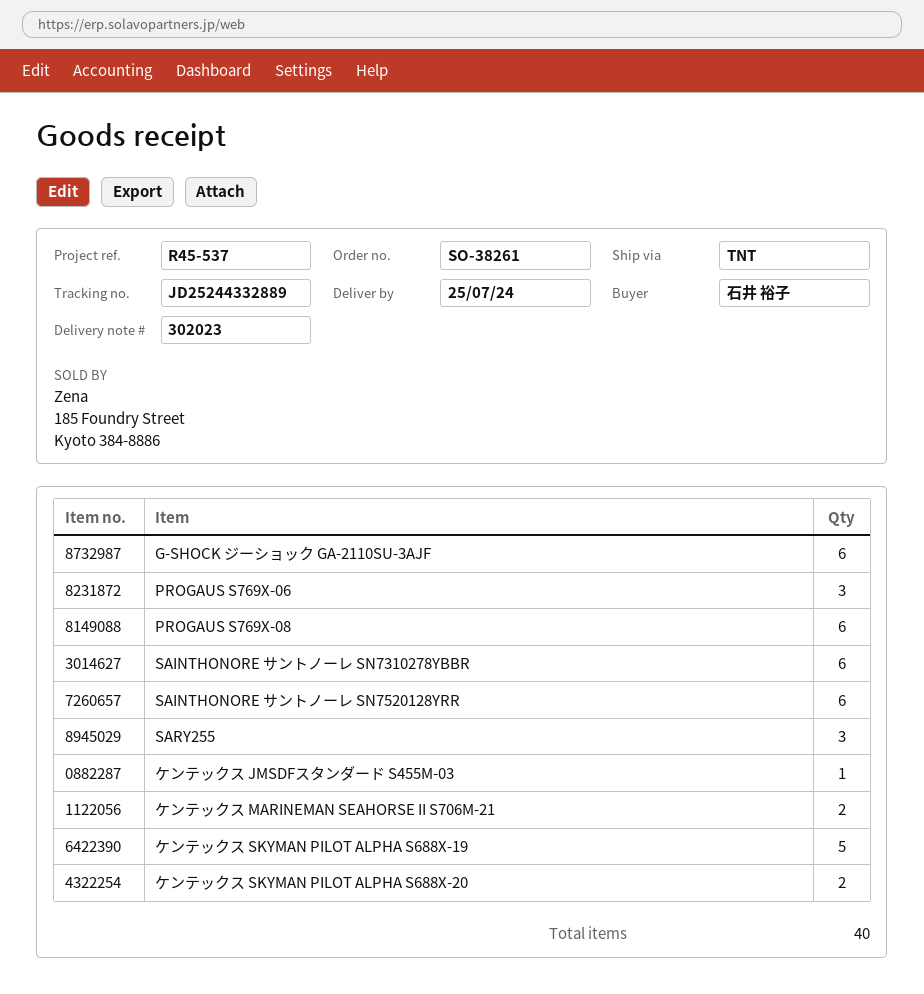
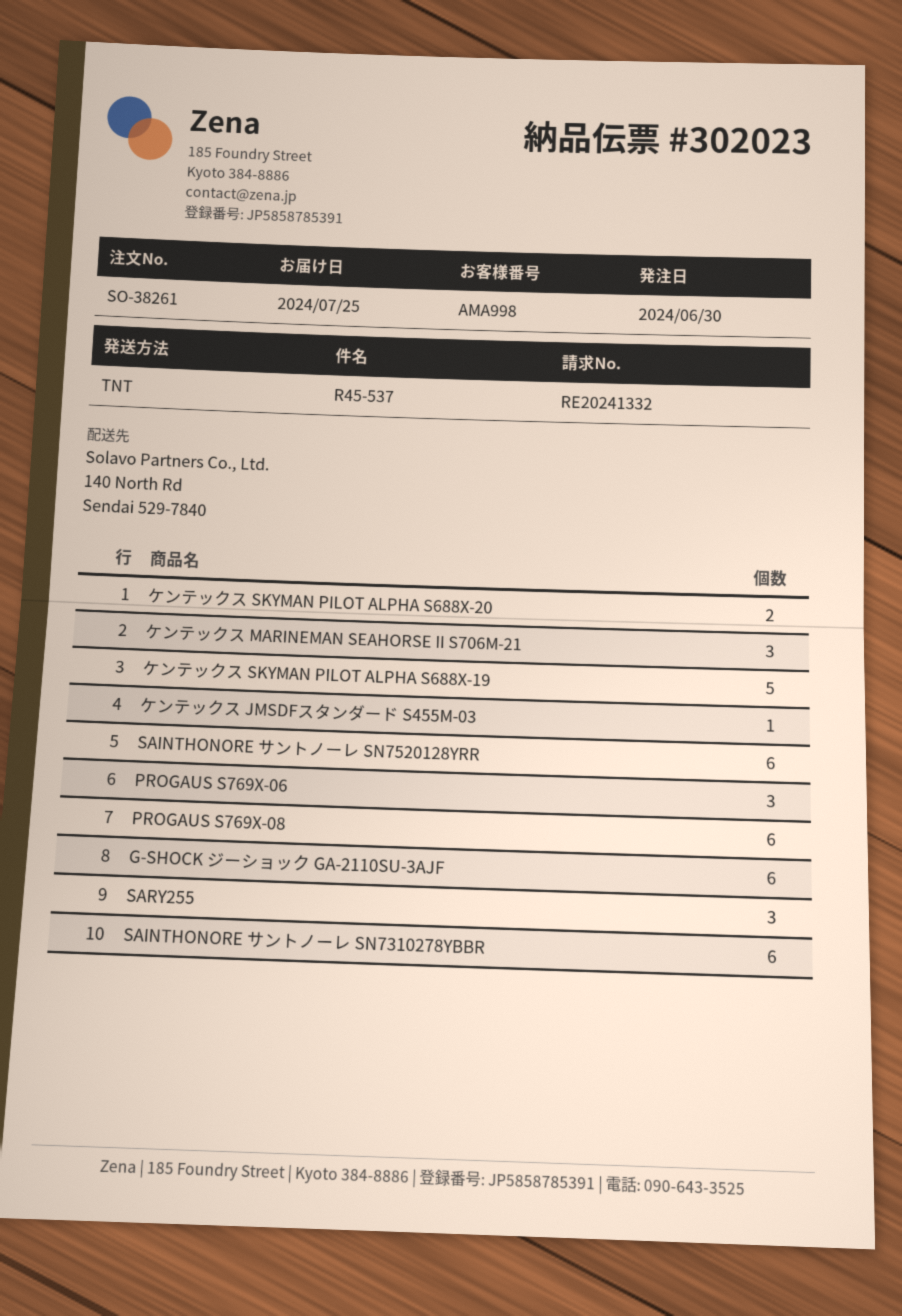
ケンテックス MARINEMAN SEAHORSE II S706M-21: 2 -> 3

